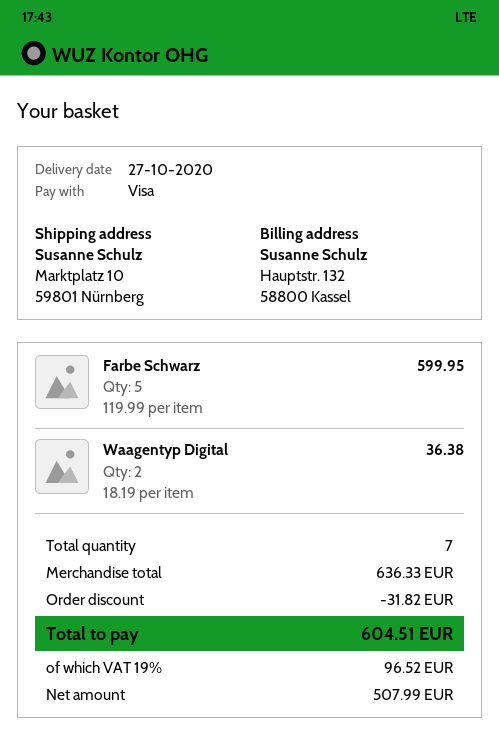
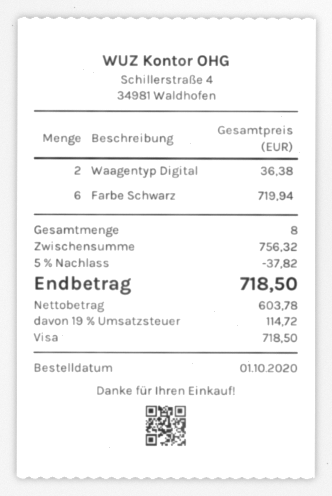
Farbe Schwarz: 5 for 599.95 -> 6 for 719.94
total quantity: 7 -> 8
subtotal: 636.33 -> 756.32
discount: 31.82 -> 37.82
net: 507.99 -> 603.78
tax: 19% = 96.52 -> 19% = 114.72
total: 604.51 -> 718.50

